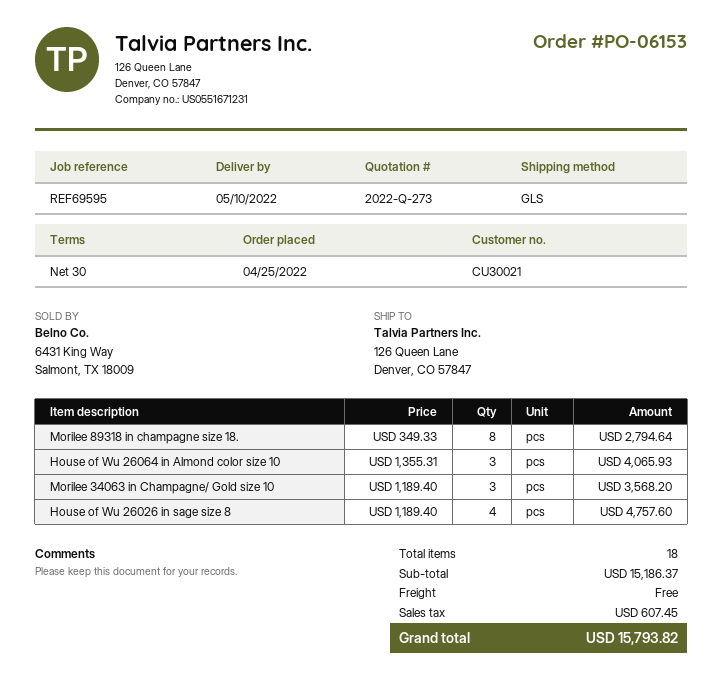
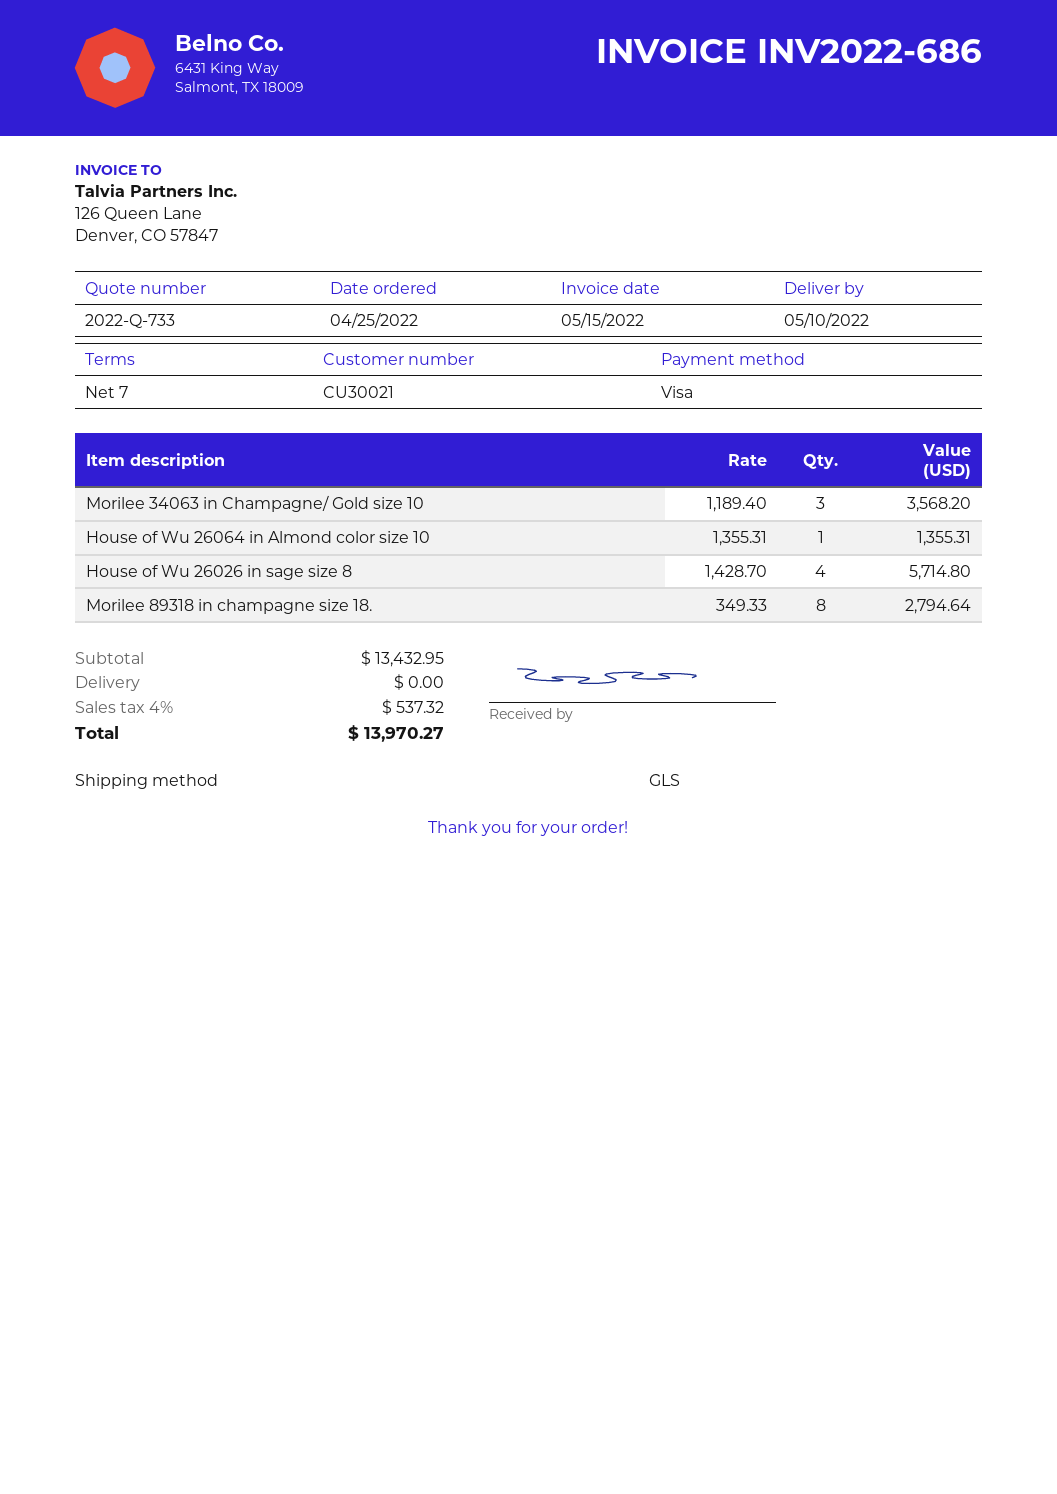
quote number: 2022-Q-273 -> 2022-Q-733
payment terms: 30 days -> 7 days
House of Wu 26064 in Almond color size 10: 3 x 1355.31 = 4065.93 -> 1 x 1355.31 = 1355.31
House of Wu 26026 in sage size 8: 4 x 1189.40 = 4757.60 -> 4 x 1428.70 = 5714.80
subtotal: 15186.37 -> 13432.95
tax: 607.45 -> 537.32
total: 15793.82 -> 13970.27

